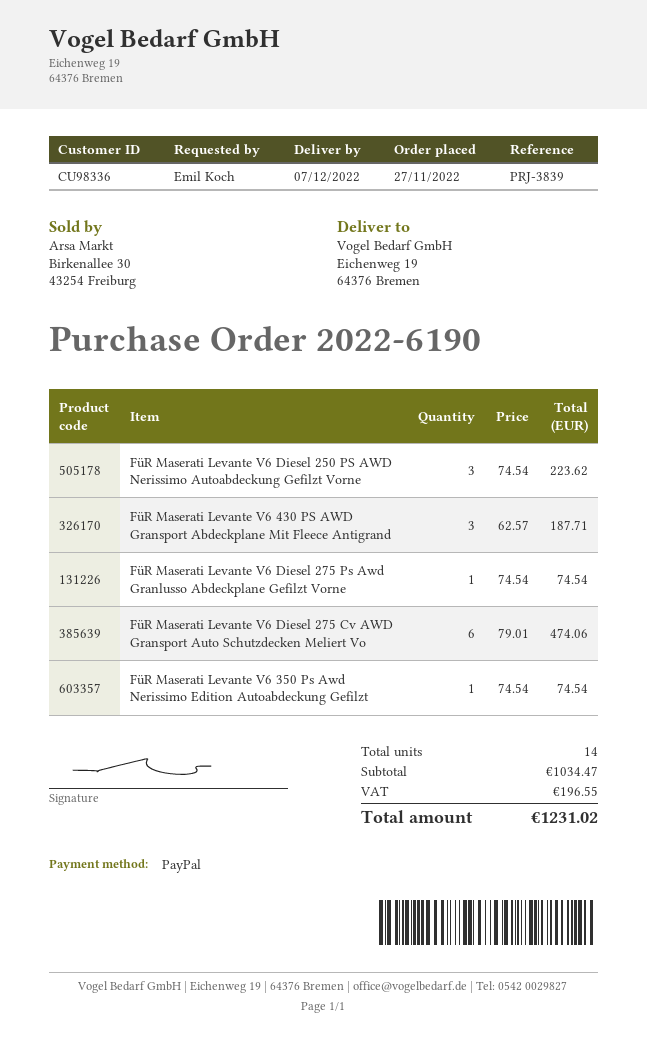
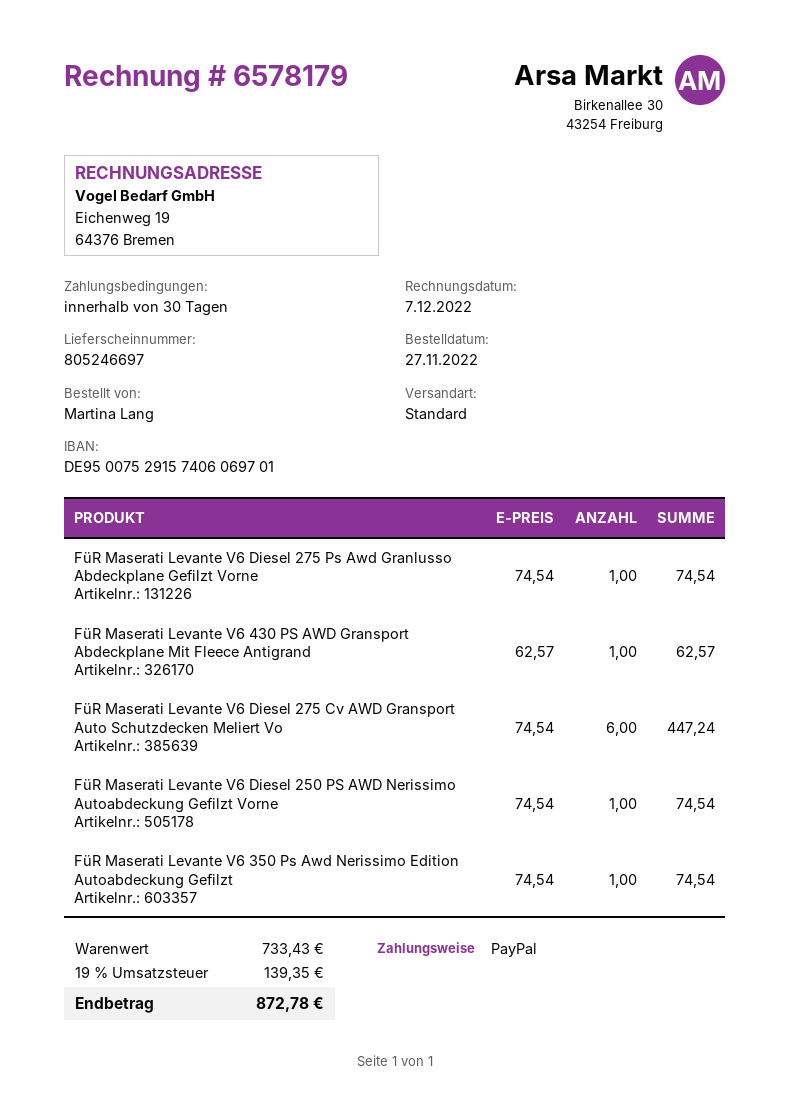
ordered by: Emil Koch -> Martina Lang
FüR Maserati Levante V6 Diesel 250 PS AWD Nerissimo Autoabdeckung Gefilzt Vorne: 3 x 74.54 = 223.62 -> 1 x 74.54 = 74.54
FüR Maserati Levante V6 430 PS AWD Gransport Abdeckplane Mit Fleece Antigrand: 3 x 62.57 = 187.71 -> 1 x 62.57 = 62.57
FüR Maserati Levante V6 Diesel 275 Cv AWD Gransport Auto Schutzdecken Meliert Vo: 6 x 79.01 = 474.06 -> 6 x 74.54 = 447.24
subtotal: 1034.47 -> 733.43
tax: 196.55 -> 139.35
total: 1231.02 -> 872.78

